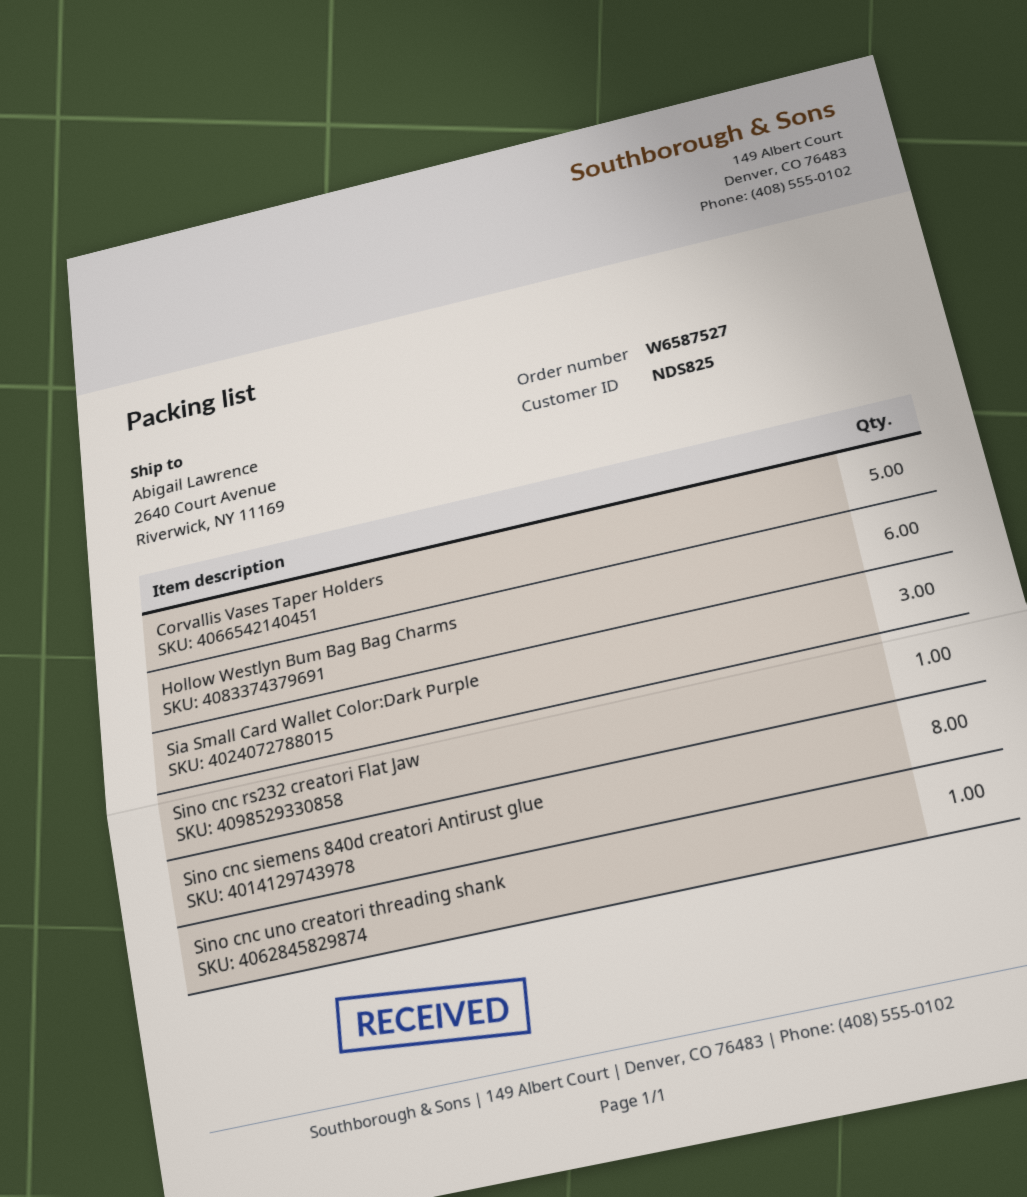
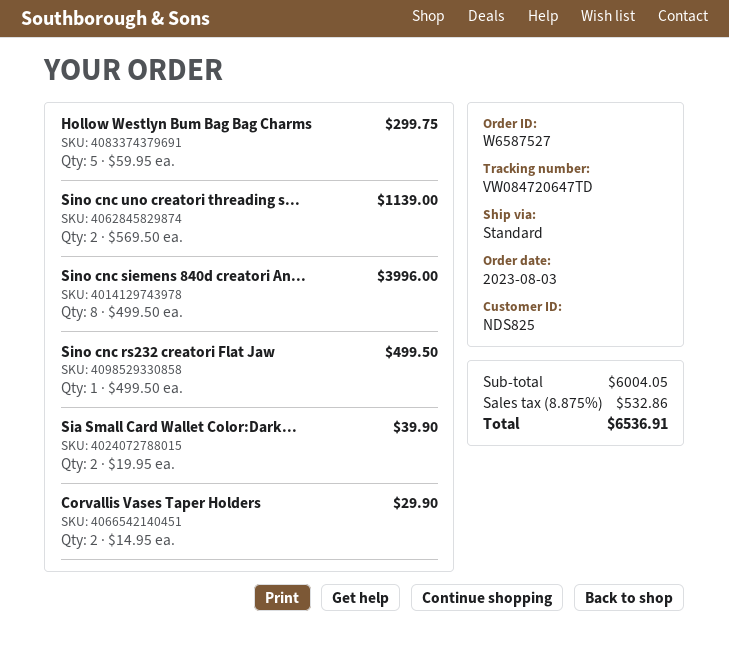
Corvallis Vases Taper Holders: 5 -> 2
Hollow Westlyn Bum Bag Bag Charms: 6 -> 5
Sia Small Card Wallet Color:Dark Purple: 3 -> 2
Sino cnc uno creatori threading shank: 1 -> 2

